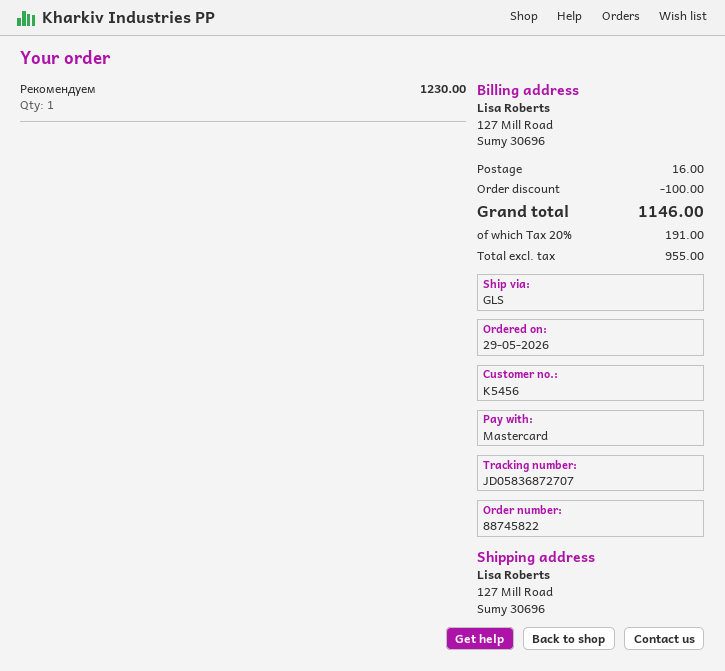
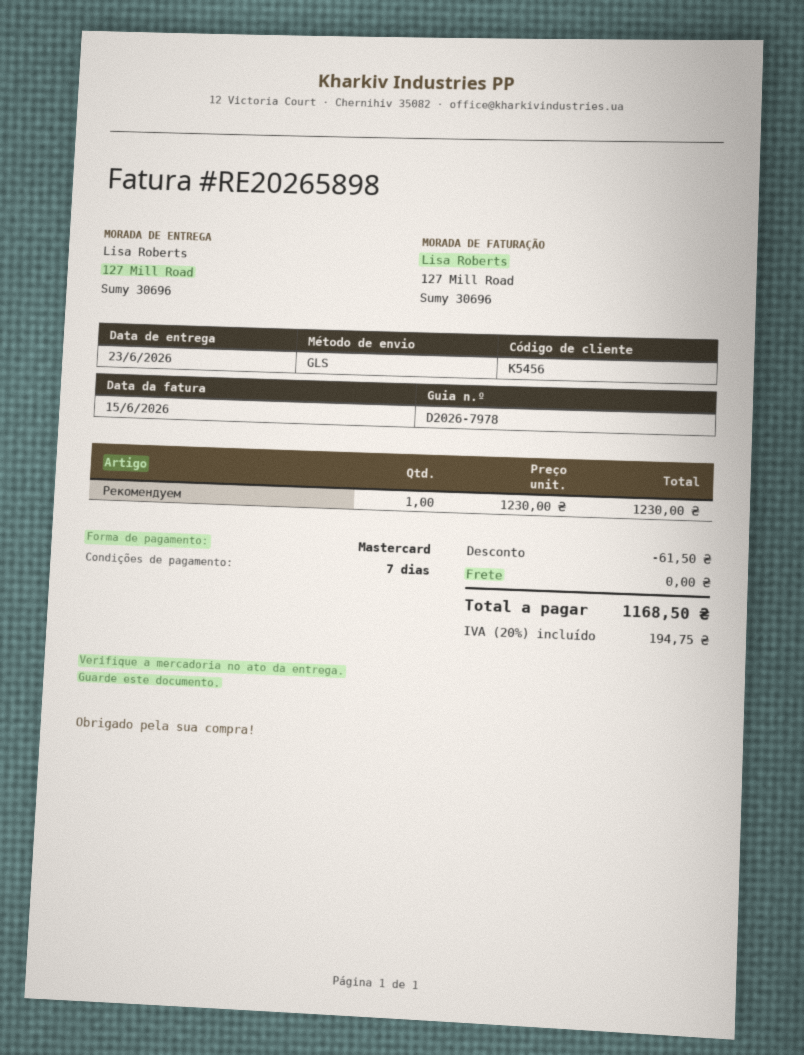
discount: 100.00 -> 61.50
shipping: 16.00 -> 0.00
tax: 20% = 191.00 -> 20% = 194.75
total: 1146.00 -> 1168.50

